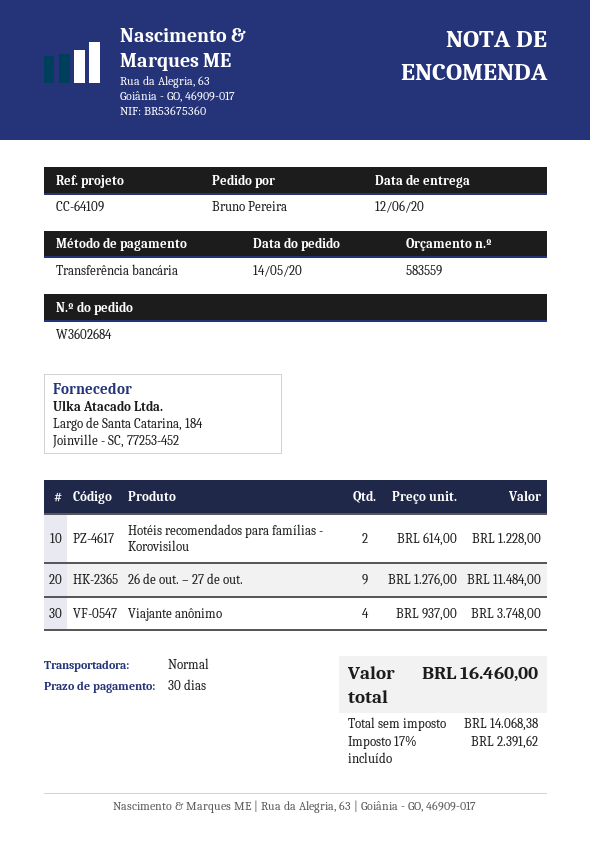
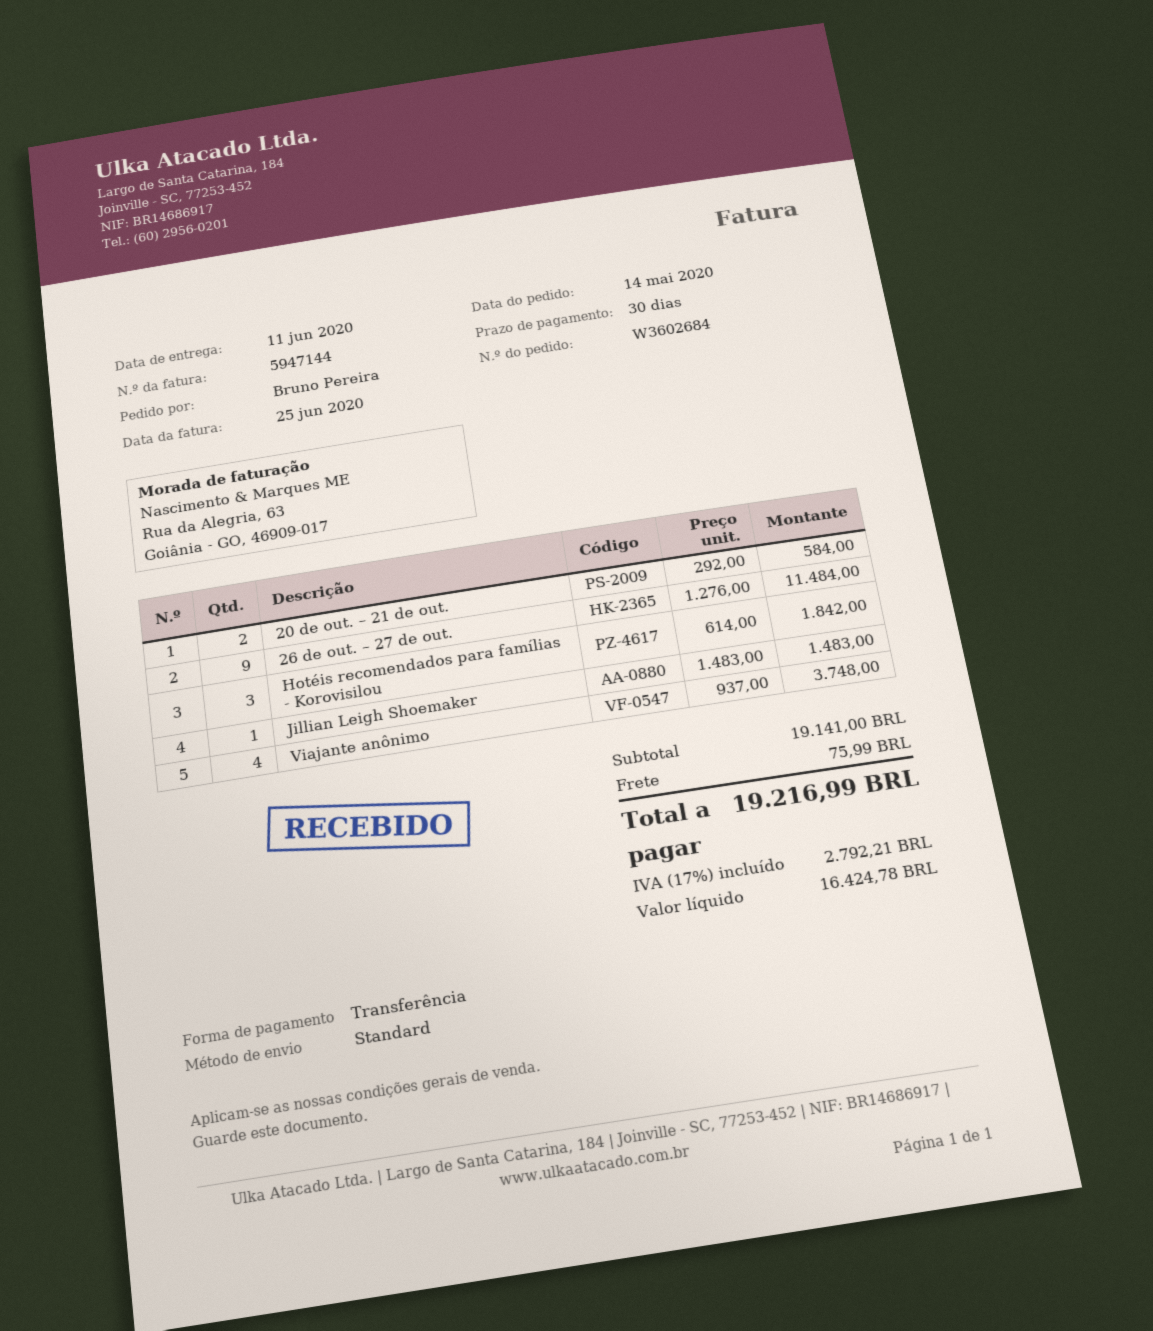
delivery date: 2020-06-12 -> 2020-06-11
Hotéis recomendados para famílias - Korovisilou: 2 x 614.00 = 1228.00 -> 3 x 614.00 = 1842.00
20 de out. – 21 de out.: none -> 2 x 292.00 = 584.00
Jillian Leigh Shoemaker: none -> 1 x 1483.00 = 1483.00
shipping: none -> 75.99
net: 14068.38 -> 16424.78
tax: 17% = 2391.62 -> 17% = 2792.21
total: 16460.00 -> 19216.99

